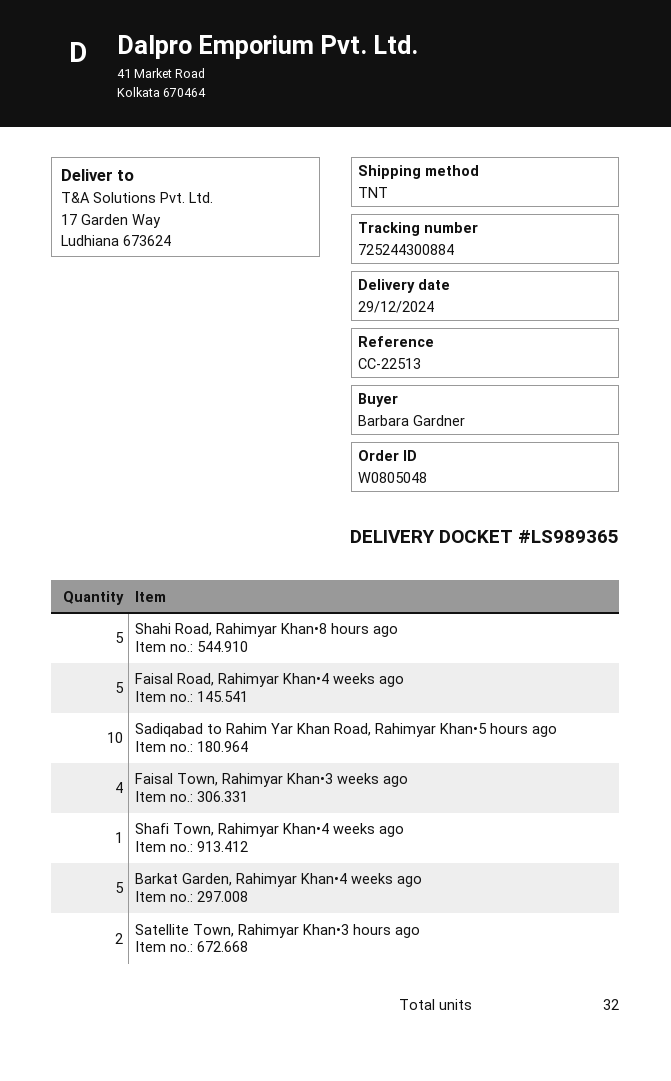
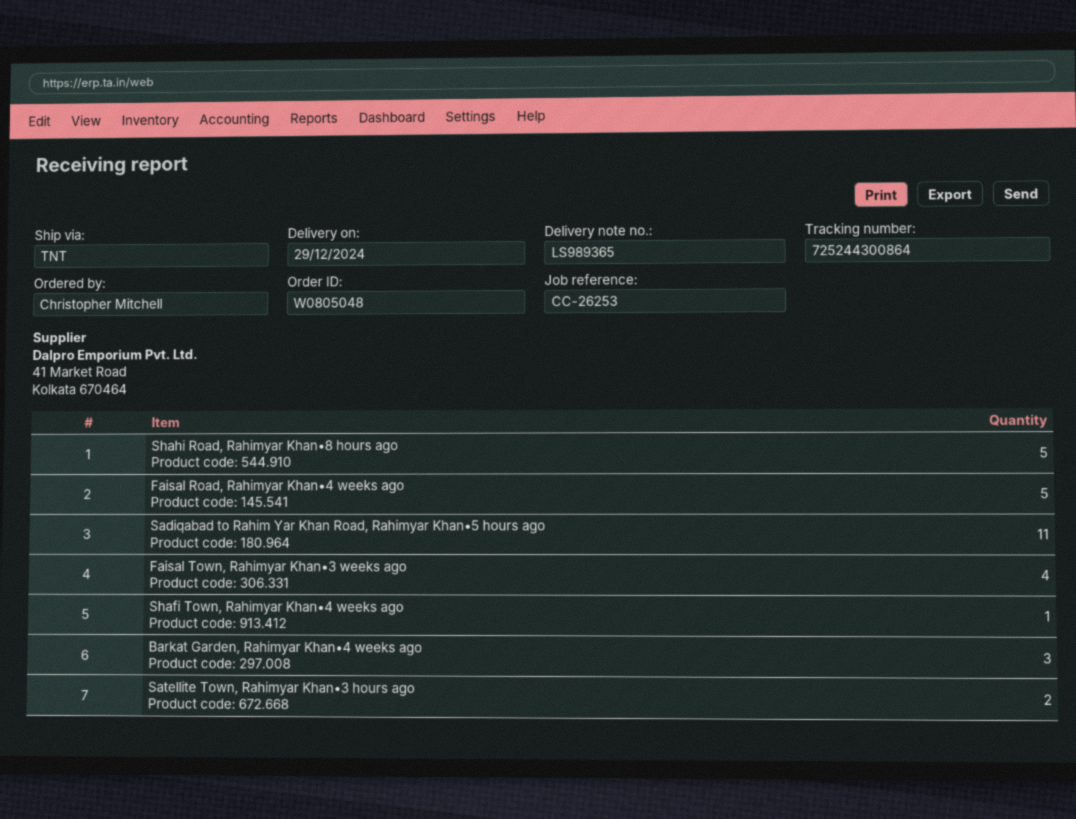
reference: CC-22513 -> CC-26253
ordered by: Barbara Gardner -> Christopher Mitchell
tracking number: 725244300884 -> 725244300864
Sadiqabad to Rahim Yar Khan Road, Rahimyar Khan•5 hours ago: 10 -> 11
Barkat Garden, Rahimyar Khan•4 weeks ago: 5 -> 3

